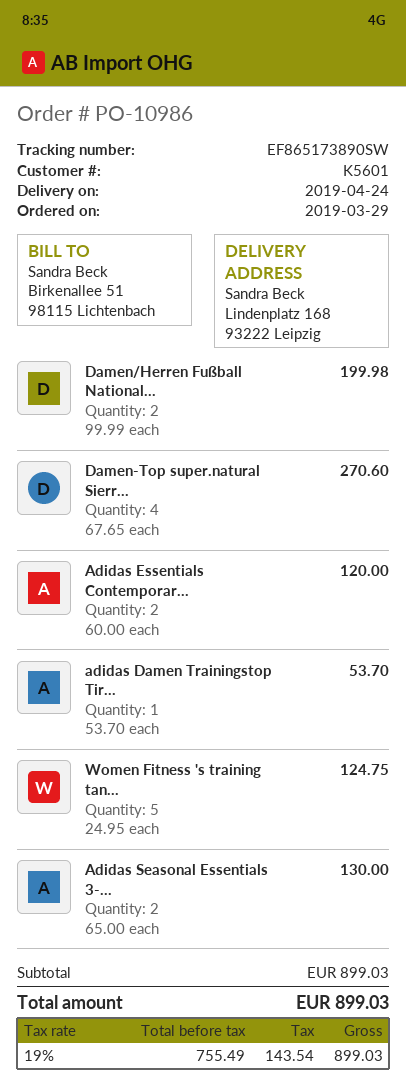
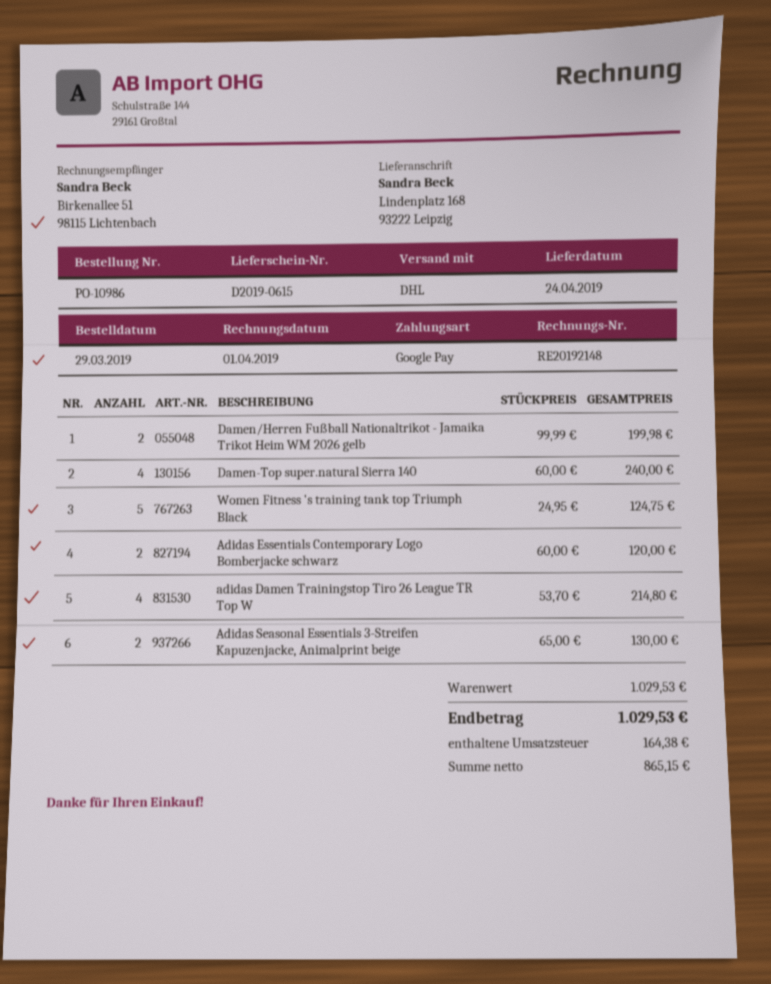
Damen-Top super.natural Sierr...: 4 x 67.65 = 270.60 -> 4 x 60.00 = 240.00
adidas Damen Trainingstop Tir...: 1 x 53.70 = 53.70 -> 4 x 53.70 = 214.80
subtotal: 899.03 -> 1029.53
net: 755.49 -> 865.15
tax: 143.54 -> 164.38
total: 899.03 -> 1029.53

